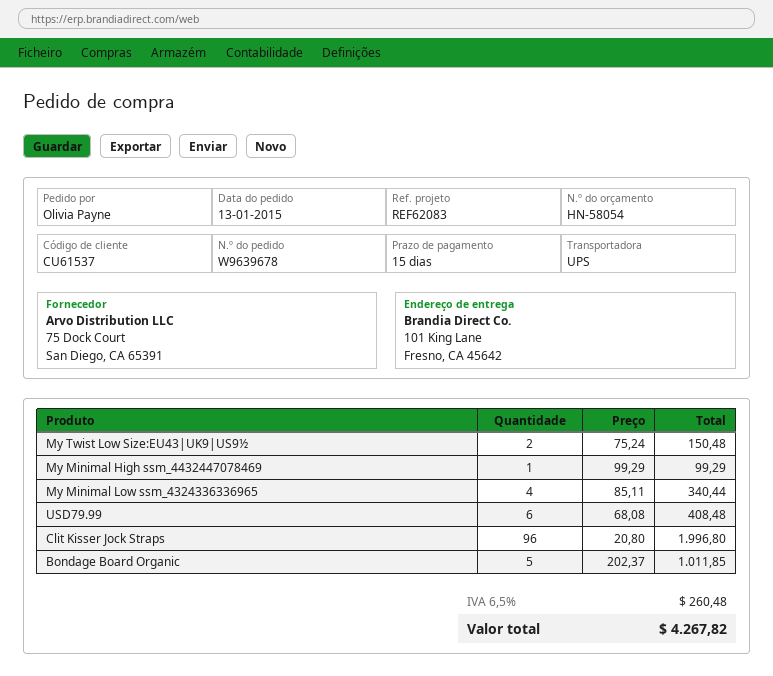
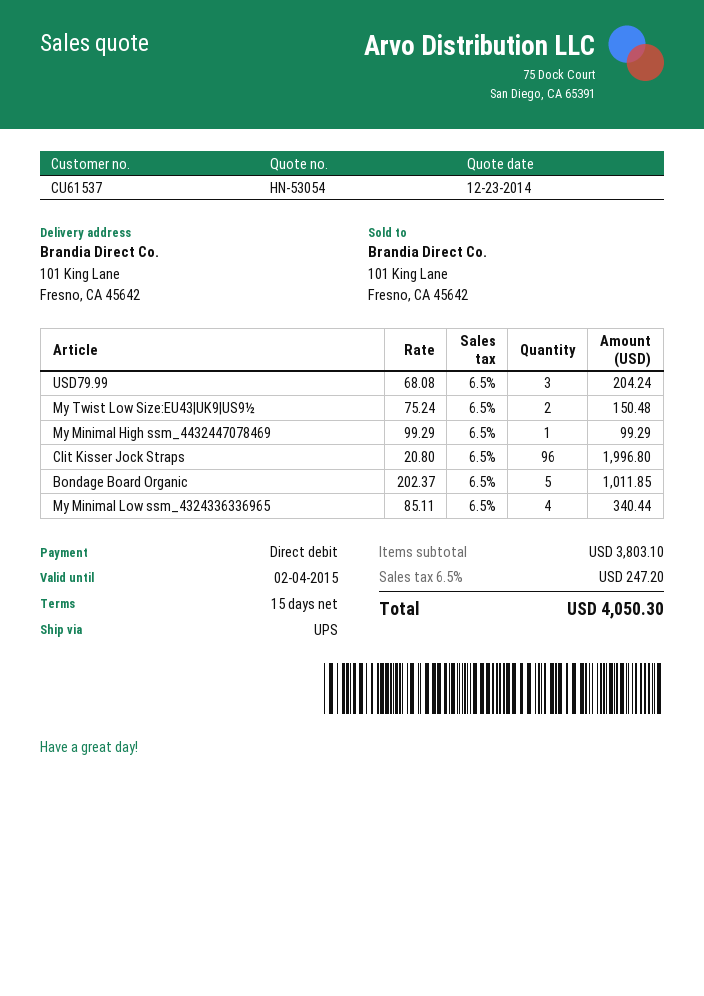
quote number: HN-58054 -> HN-53054
USD79.99: 6 x 68.08 = 408.48 -> 3 x 68.08 = 204.24
tax: 6.5% = 260.48 -> 6.5% = 247.20
total: 4267.82 -> 4050.30

